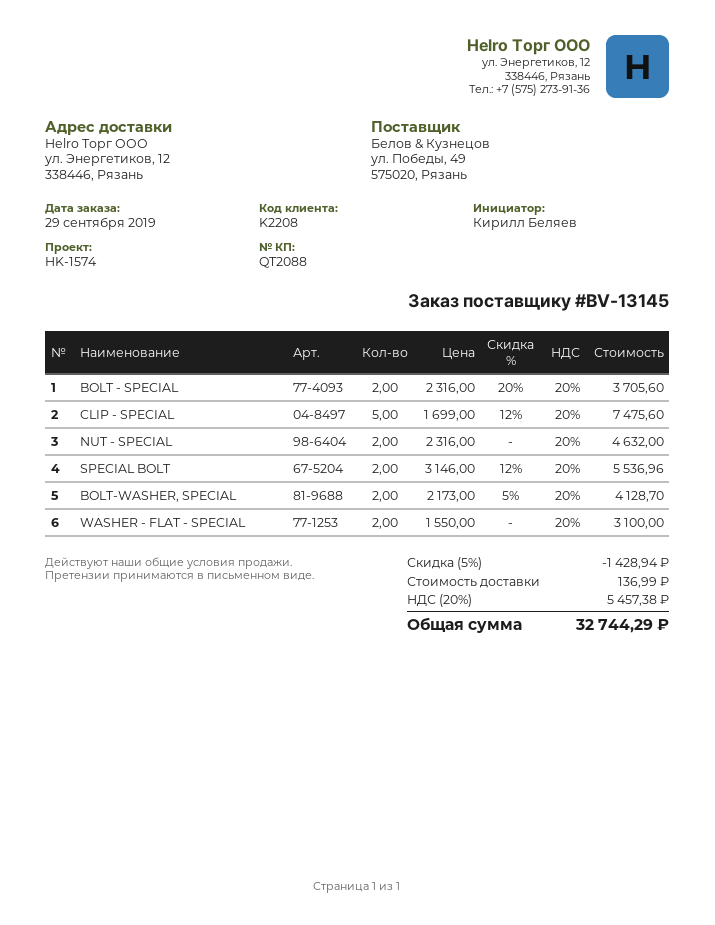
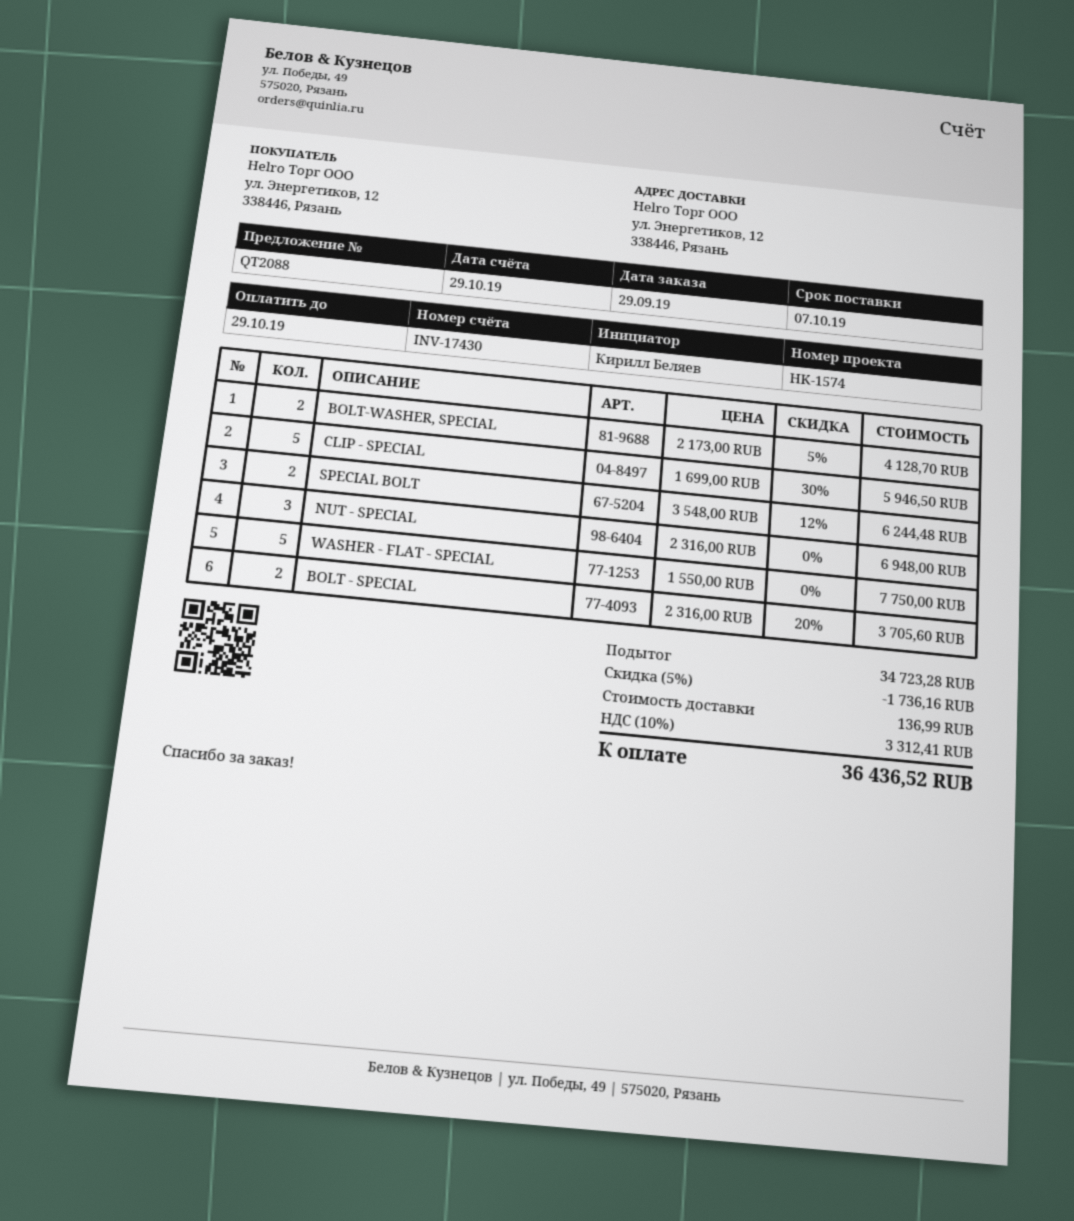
CLIP - SPECIAL: 5 x 1699.00 - 12% = 7475.60 -> 5 x 1699.00 - 30% = 5946.50
NUT - SPECIAL: 2 x 2316.00 = 4632.00 -> 3 x 2316.00 = 6948.00
SPECIAL BOLT: 2 x 3146.00 - 12% = 5536.96 -> 2 x 3548.00 - 12% = 6244.48
WASHER - FLAT - SPECIAL: 2 x 1550.00 = 3100.00 -> 5 x 1550.00 = 7750.00
discount: 5% = 1428.94 -> 5% = 1736.16
tax: 20% = 5457.38 -> 10% = 3312.41
total: 32744.29 -> 36436.52

